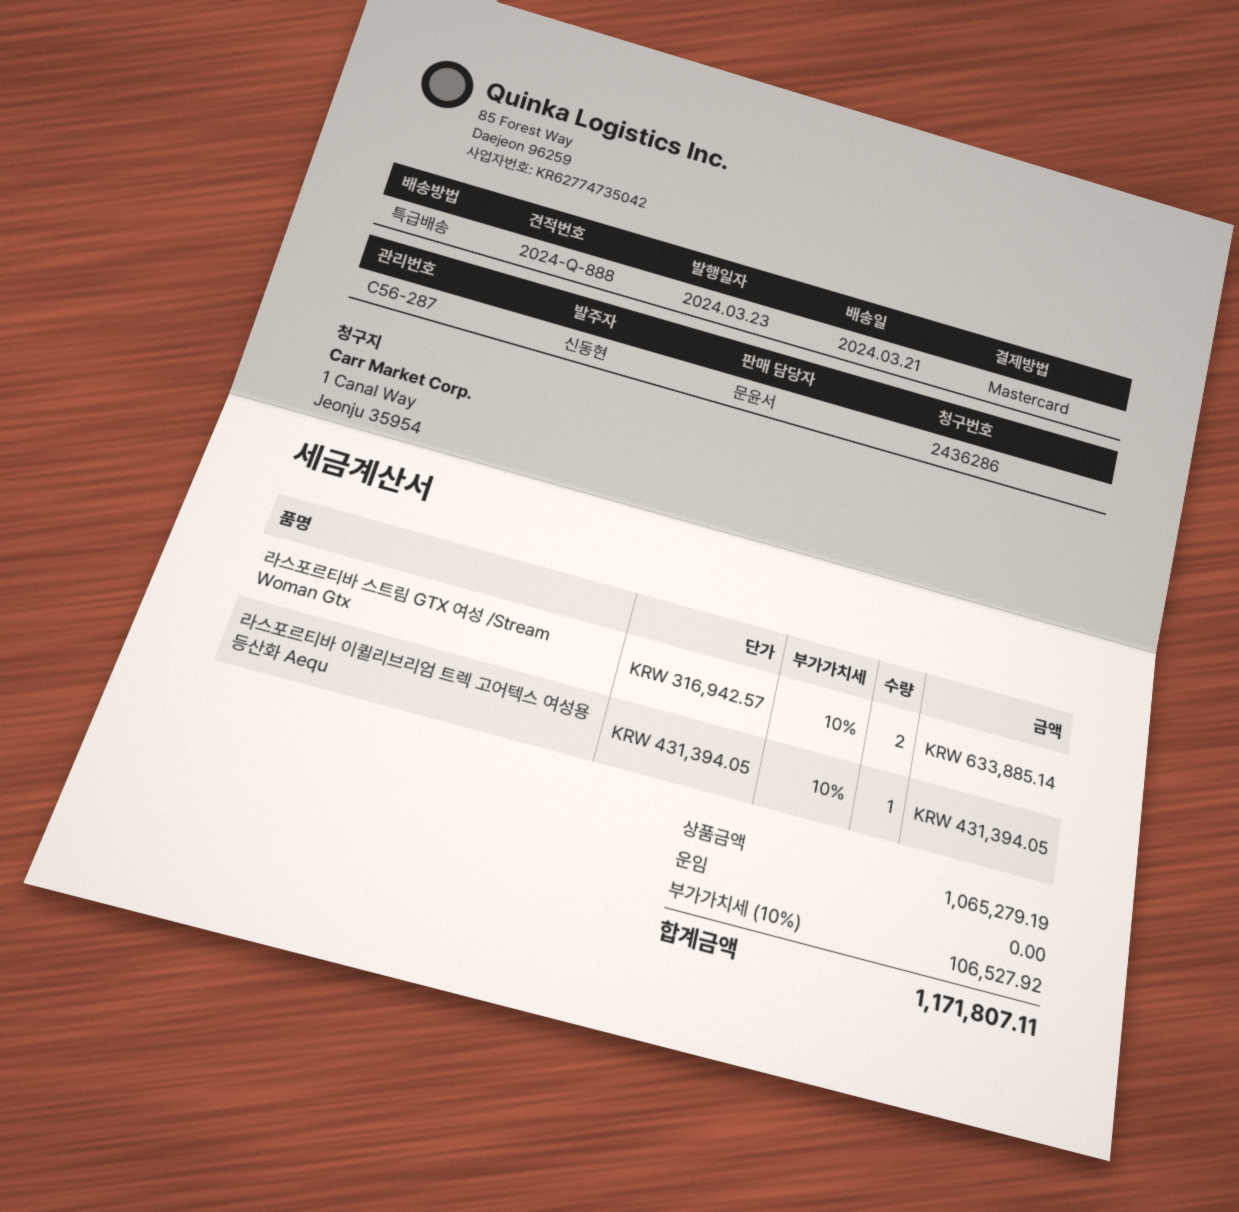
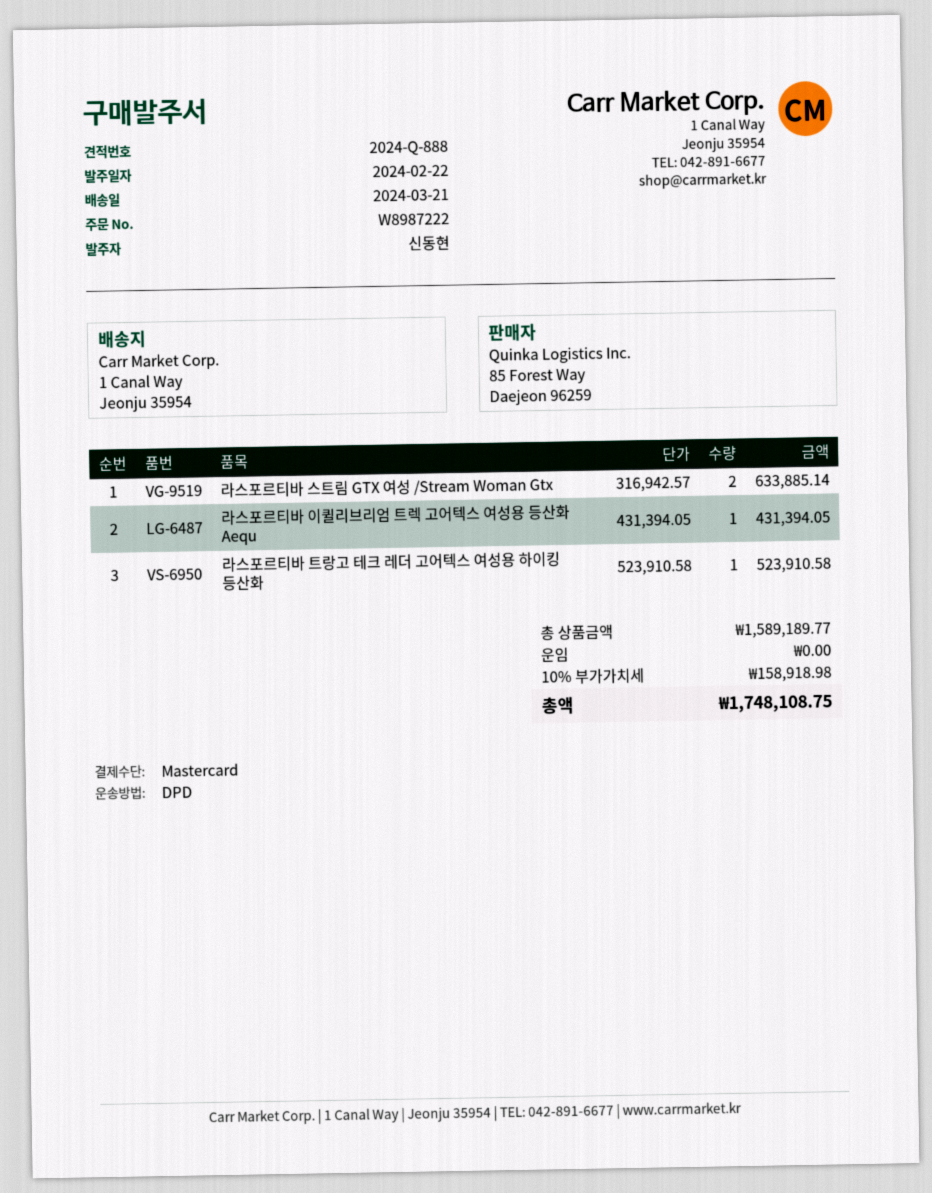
shipping method: express -> DPD
라스포르티바 트랑고 테크 레더 고어텍스 여성용 하이킹 등산화: none -> 1 x 523910.58 = 523910.58
subtotal: 1065279.19 -> 1589189.77
tax: 10% = 106527.92 -> 10% = 158918.98
total: 1171807.11 -> 1748108.75

